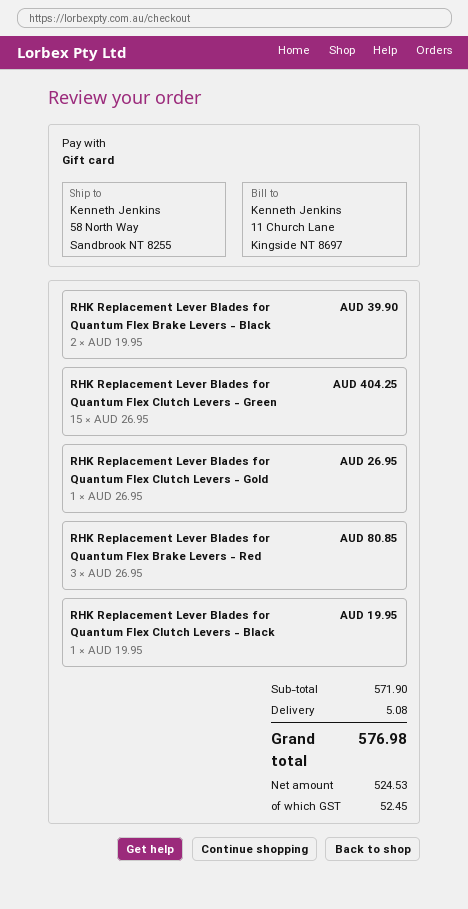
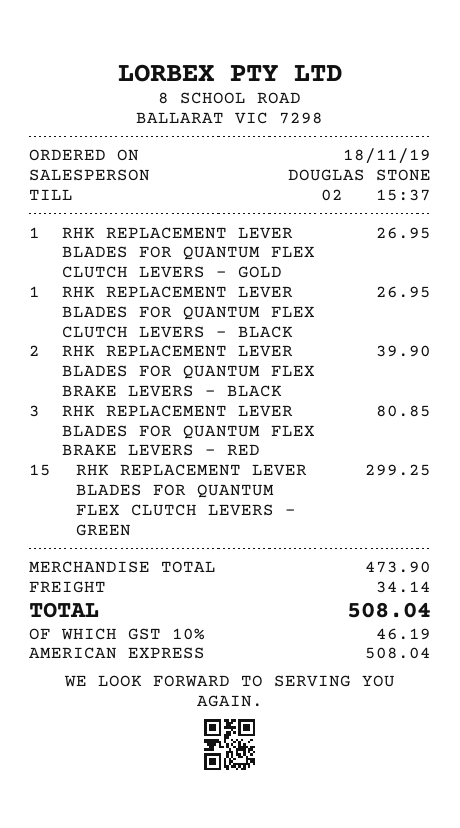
payment method: gift card -> American Express
RHK Replacement Lever Blades for Quantum Flex Clutch Levers - Green: 15 for 404.25 -> 15 for 299.25
RHK Replacement Lever Blades for Quantum Flex Clutch Levers - Black: 1 for 19.95 -> 1 for 26.95
subtotal: 571.90 -> 473.90
shipping: 5.08 -> 34.14
tax: 52.45 -> 46.19
total: 576.98 -> 508.04

